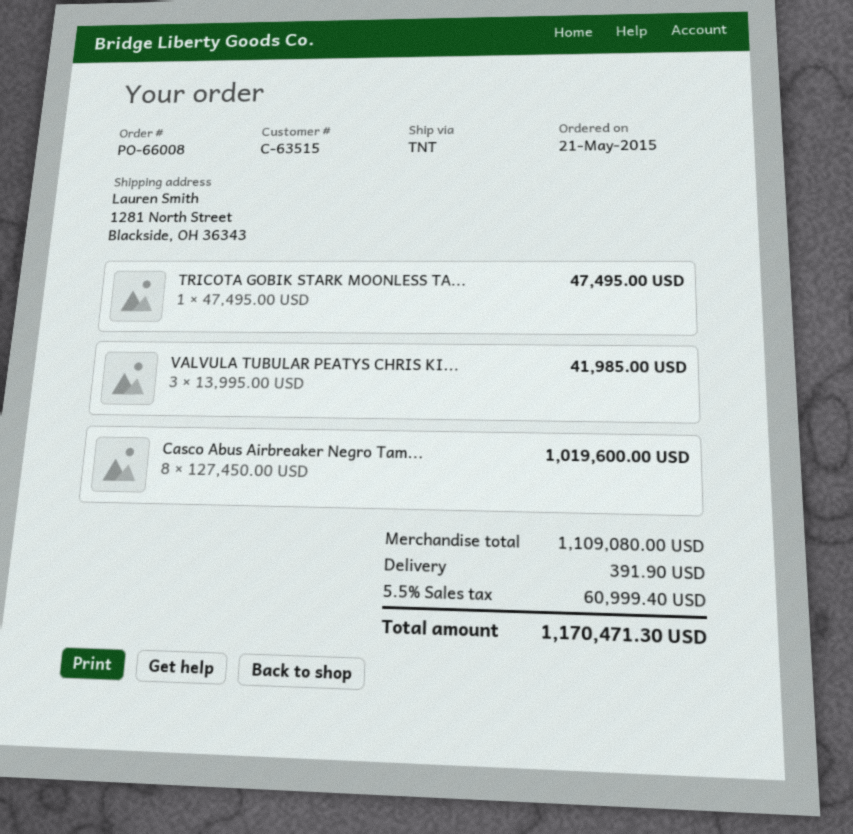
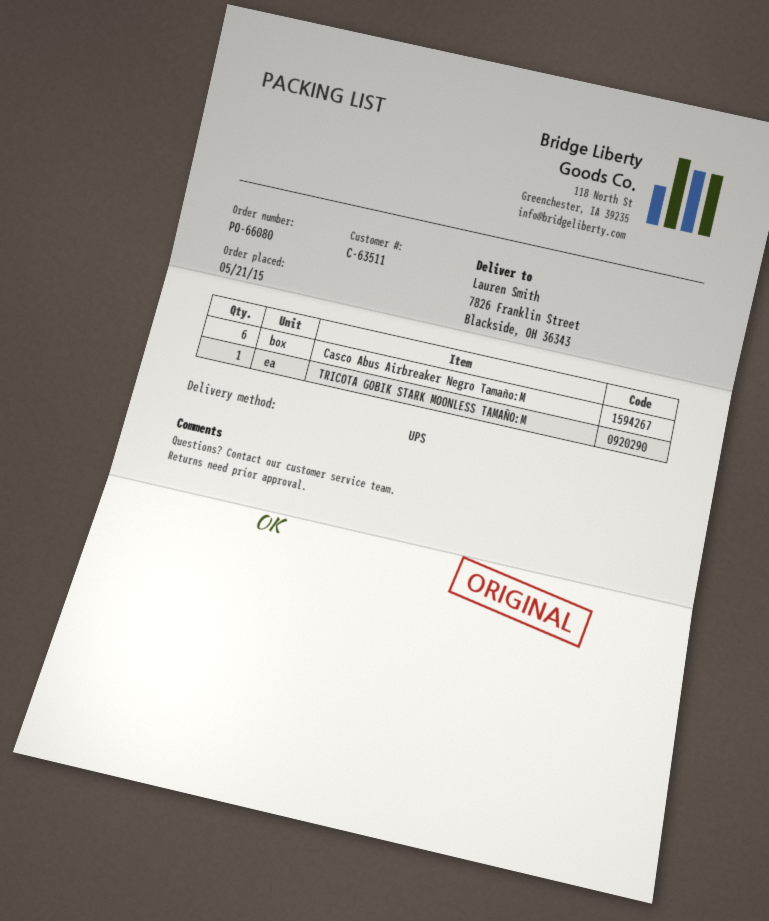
order number: PO-66008 -> PO-66080
customer number: C-63515 -> C-63511
shipping method: TNT -> UPS
ship to: 1281 North Street, Blackside, OH 36343 -> 7826 Franklin Street, Blackside, OH 36343
VALVULA TUBULAR PEATYS CHRIS KI...: 3 -> none
Casco Abus Airbreaker Negro Tam...: 8 -> 6

